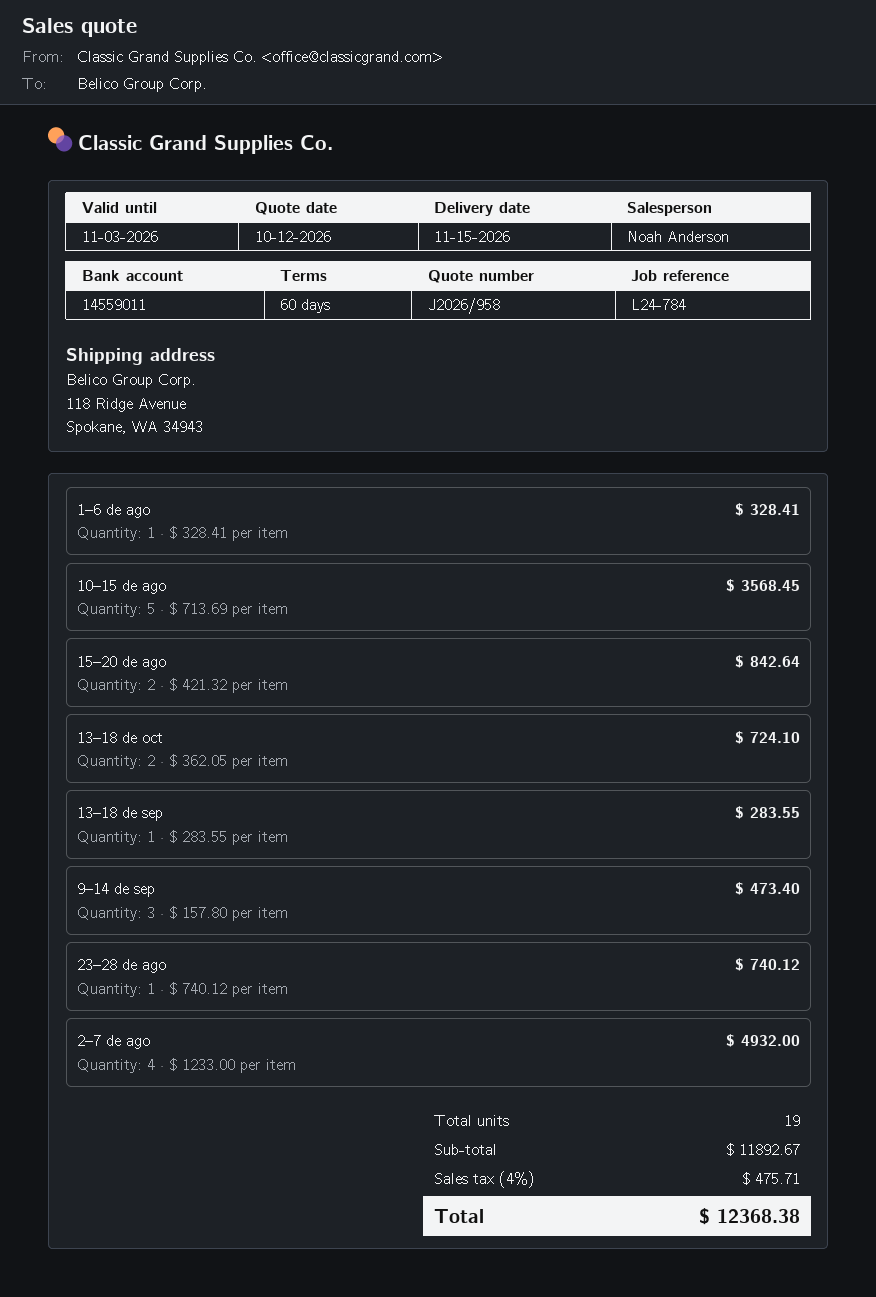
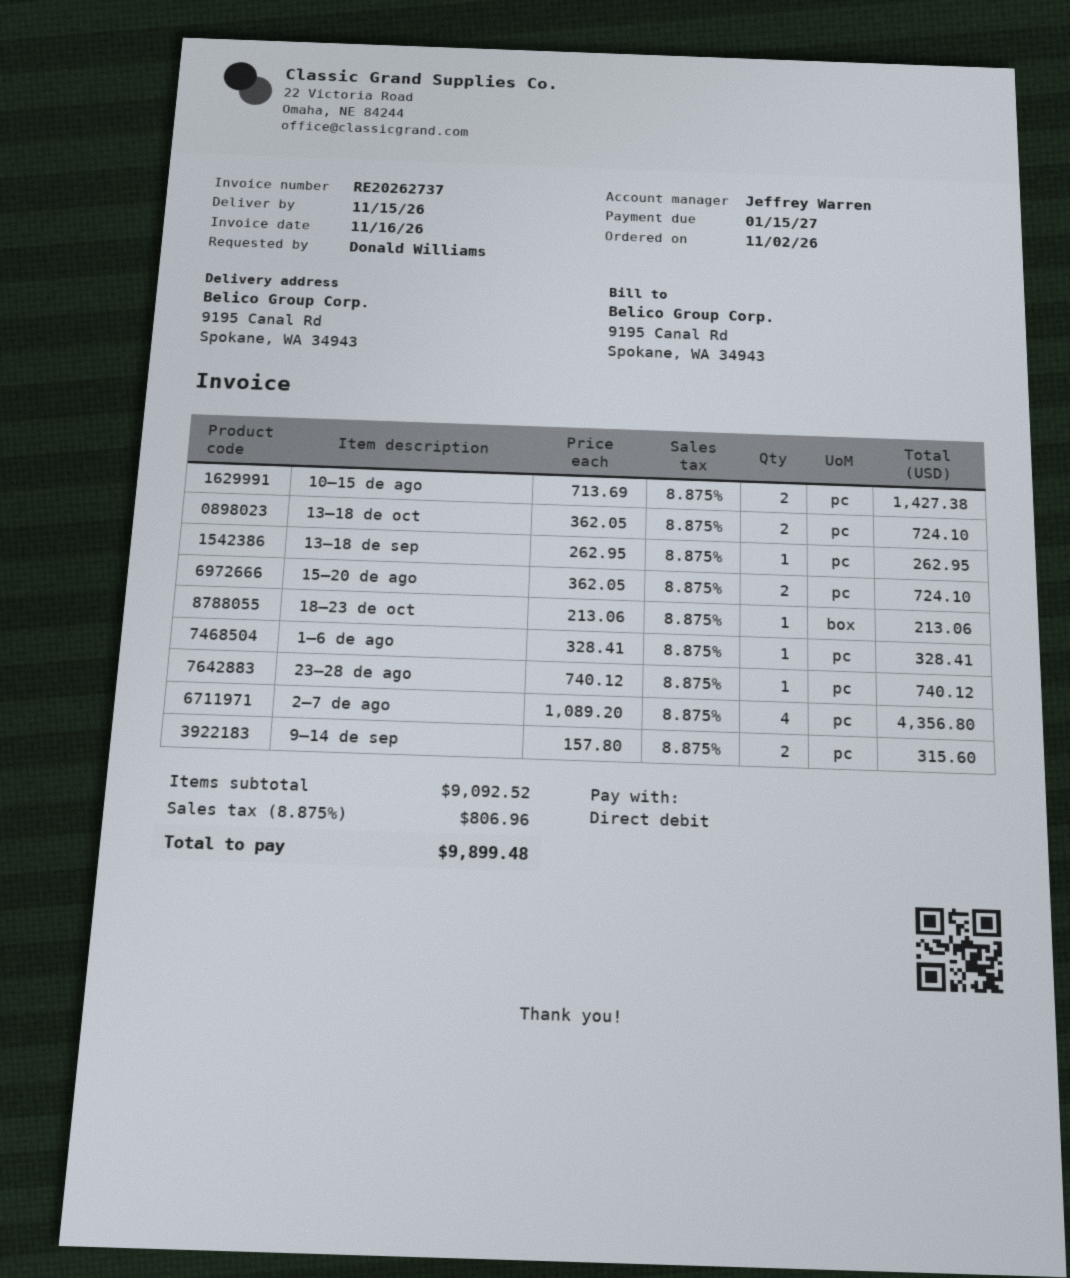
sales rep: Noah Anderson -> Jeffrey Warren
ship to: 118 Ridge Avenue, Spokane, WA 34943 -> 9195 Canal Rd, Spokane, WA 34943
10–15 de ago: 5 x 713.69 = 3568.45 -> 2 x 713.69 = 1427.38
15–20 de ago: 2 x 421.32 = 842.64 -> 2 x 362.05 = 724.10
13–18 de sep: 1 x 283.55 = 283.55 -> 1 x 262.95 = 262.95
9–14 de sep: 3 x 157.80 = 473.40 -> 2 x 157.80 = 315.60
2–7 de ago: 4 x 1233.00 = 4932.00 -> 4 x 1089.20 = 4356.80
18–23 de oct: none -> 1 x 213.06 = 213.06
subtotal: 11892.67 -> 9092.52
tax: 4% = 475.71 -> 8.875% = 806.96
total: 12368.38 -> 9899.48

